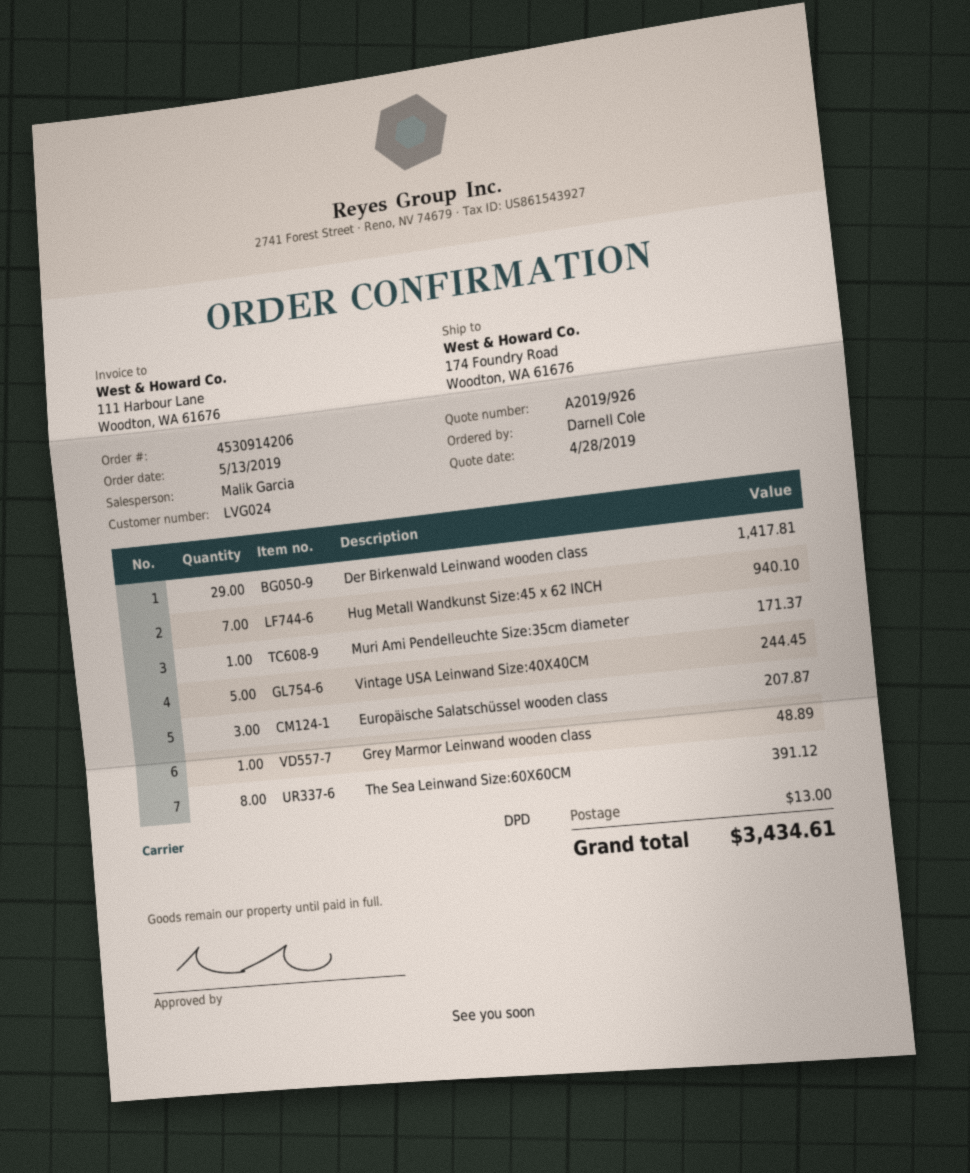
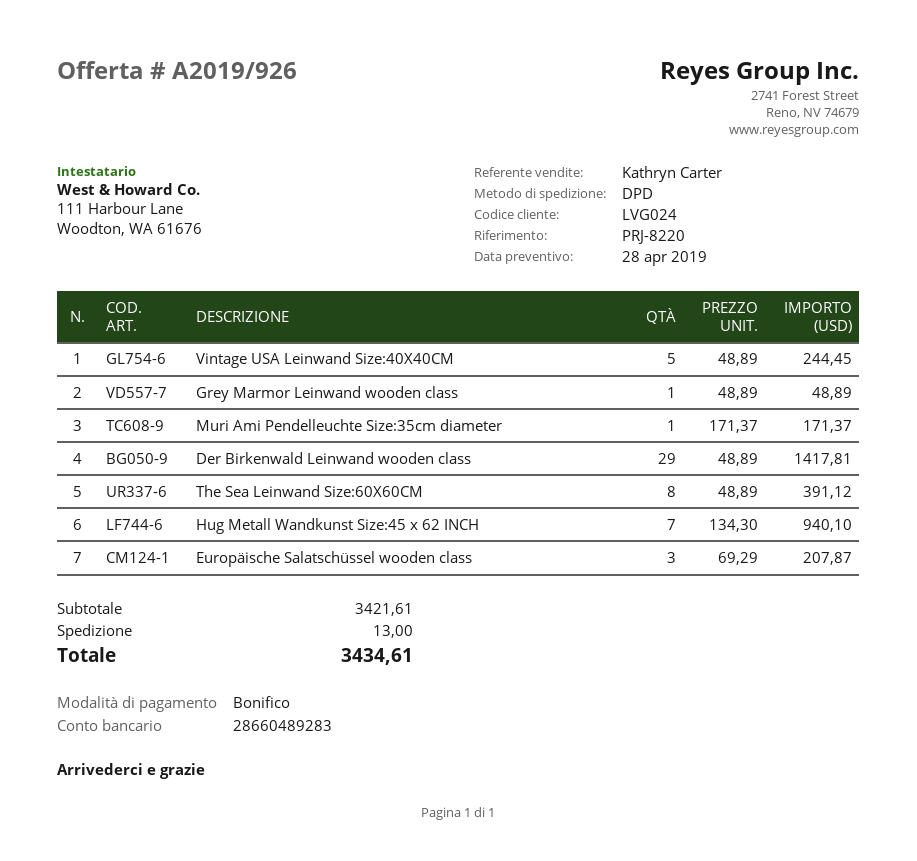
sales rep: Malik Garcia -> Kathryn Carter

